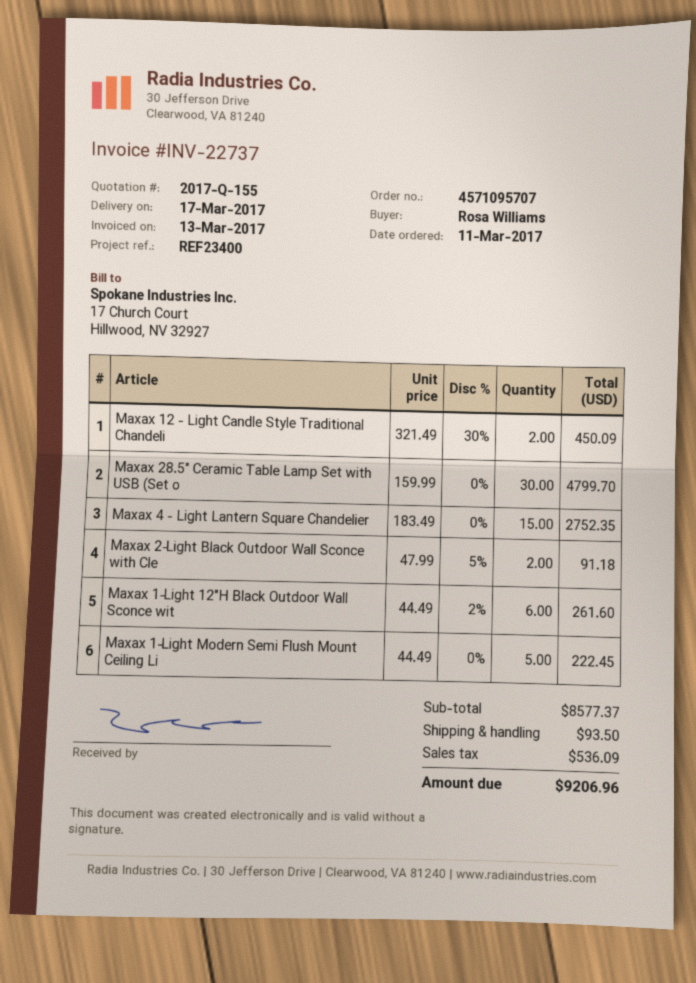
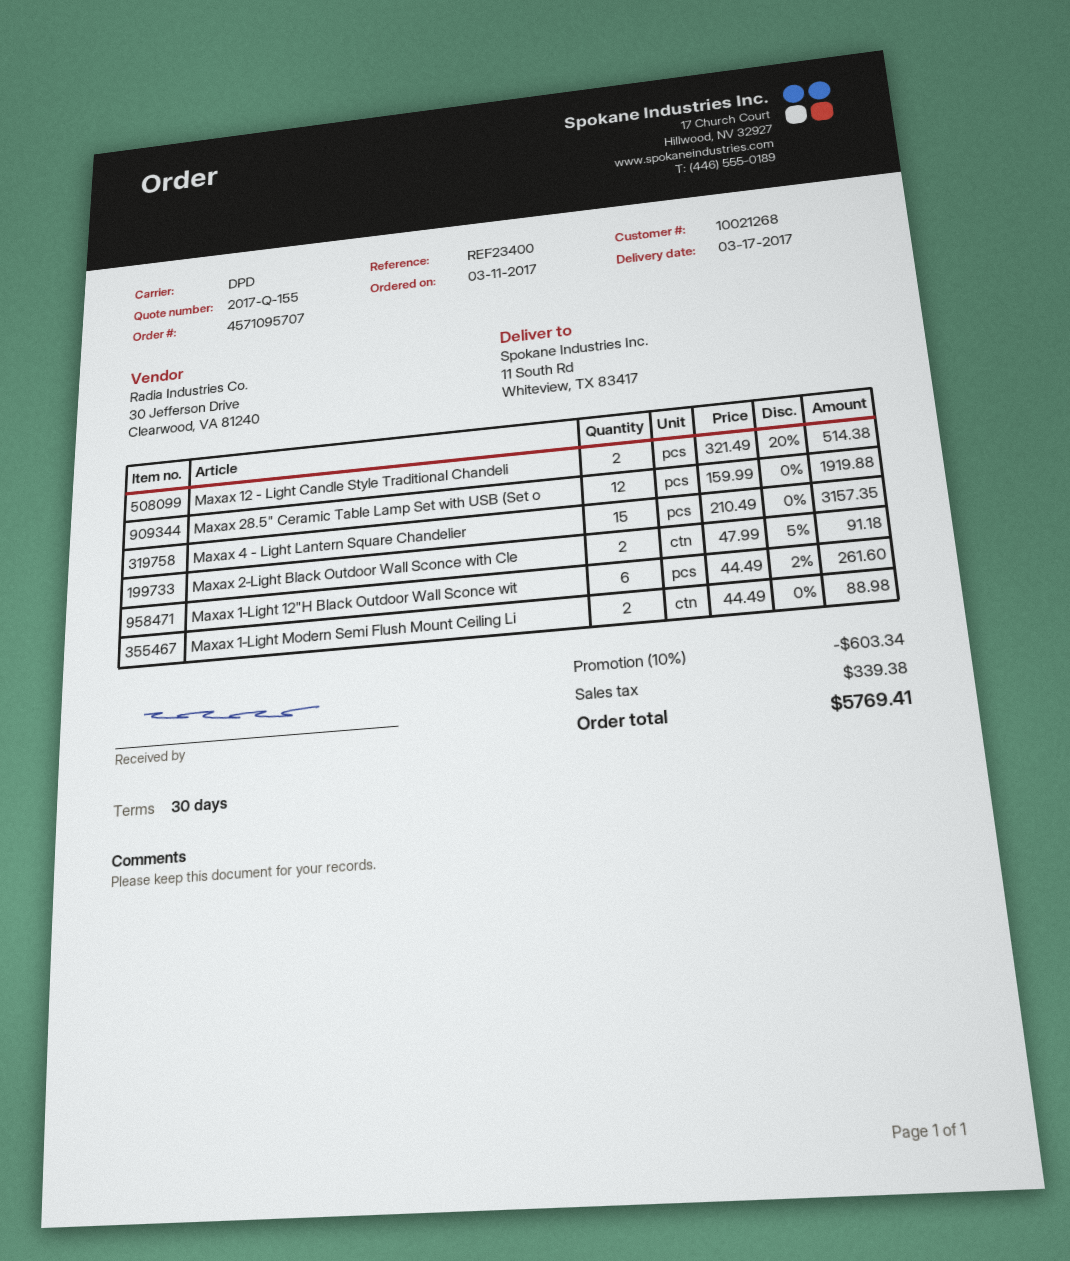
Maxax 12 - Light Candle Style Traditional Chandeli: 2 x 321.49 - 30% = 450.09 -> 2 x 321.49 - 20% = 514.38
Maxax 28.5" Ceramic Table Lamp Set with USB (Set o: 30 x 159.99 = 4799.70 -> 12 x 159.99 = 1919.88
Maxax 4 - Light Lantern Square Chandelier: 15 x 183.49 = 2752.35 -> 15 x 210.49 = 3157.35
Maxax 1‑Light Modern Semi Flush Mount Ceiling Li: 5 x 44.49 = 222.45 -> 2 x 44.49 = 88.98
discount: none -> 10% = 603.34
shipping: 93.50 -> none
tax: 536.09 -> 339.38
total: 9206.96 -> 5769.41

